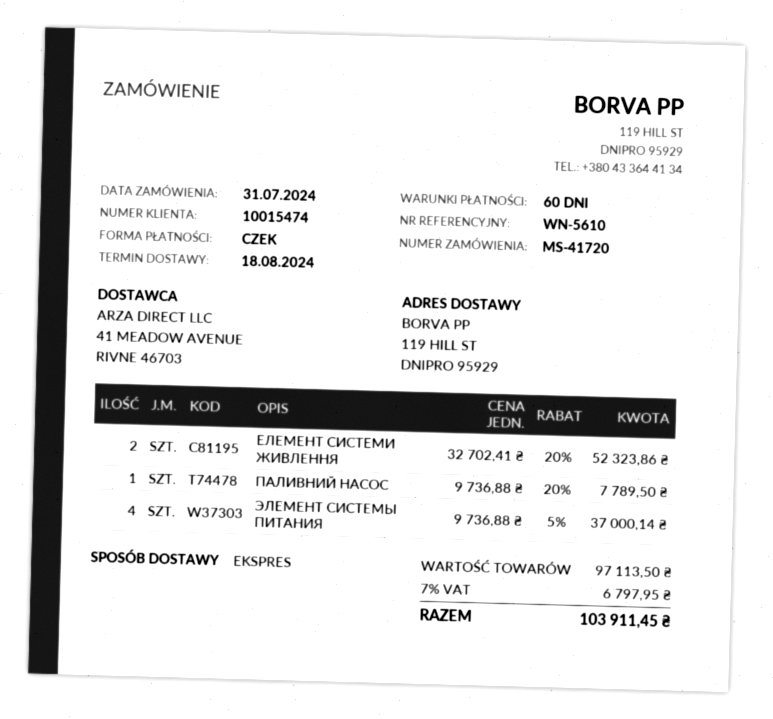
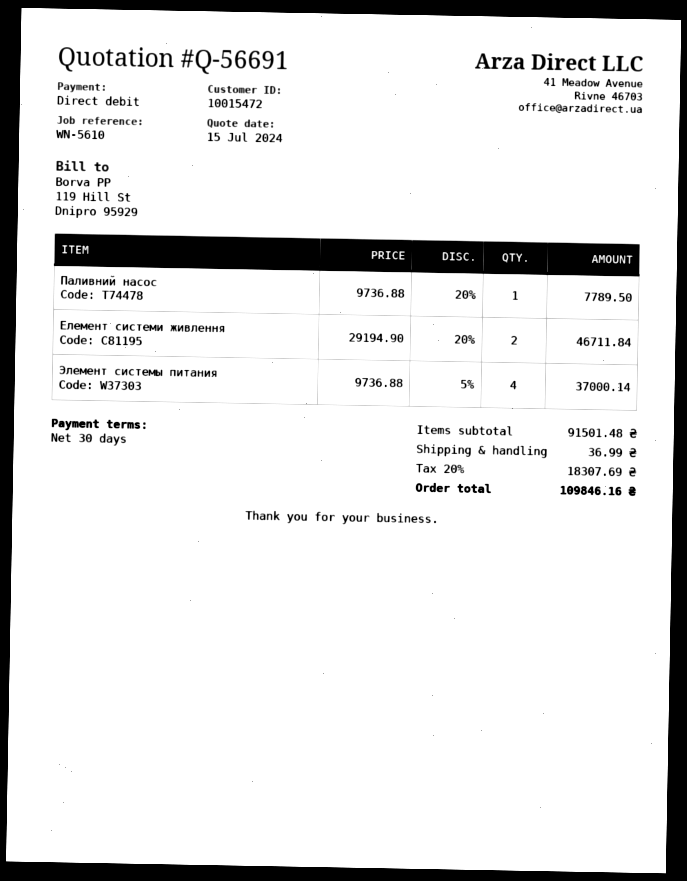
payment terms: 60 days -> 30 days
customer number: 10015474 -> 10015472
payment method: cheque -> direct debit
ЕЛЕМЕНТ СИСТЕМИ ЖИВЛЕННЯ: 2 x 32702.41 - 20% = 52323.86 -> 2 x 29194.90 - 20% = 46711.84
subtotal: 97113.50 -> 91501.48
shipping: none -> 36.99
tax: 7% = 6797.95 -> 20% = 18307.69
total: 103911.45 -> 109846.16

